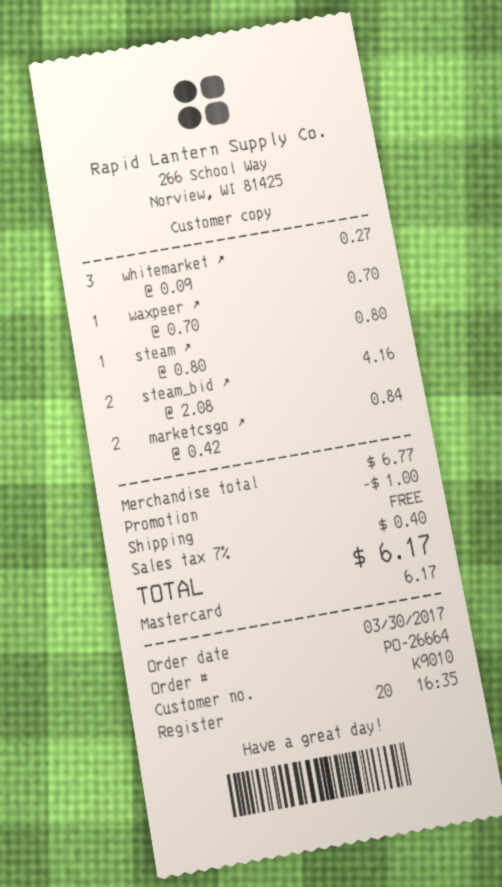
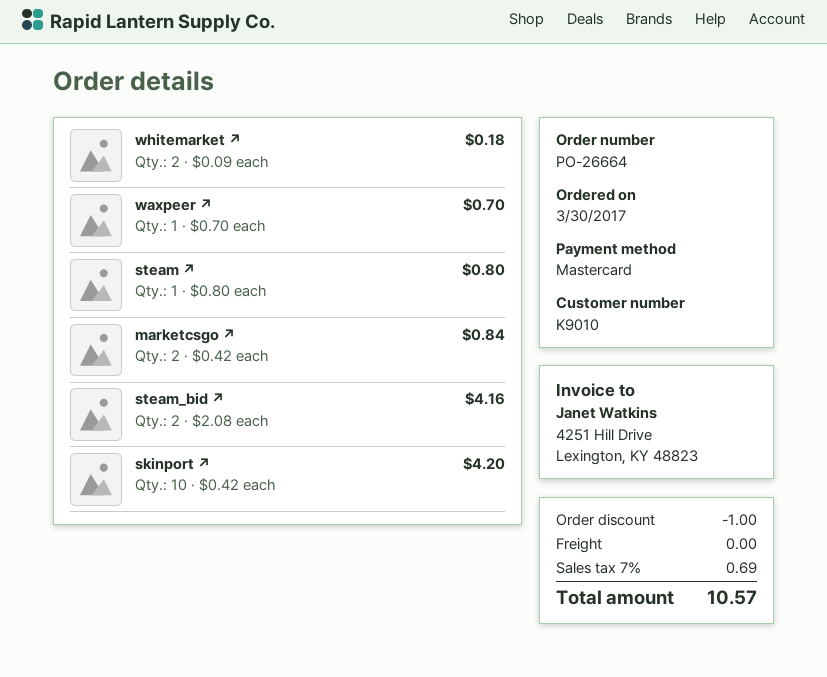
whitemarket ↗: 3 x 0.09 = 0.27 -> 2 x 0.09 = 0.18
skinport ↗: none -> 10 x 0.42 = 4.20
tax: 7% = 0.40 -> 7% = 0.69
total: 6.17 -> 10.57

